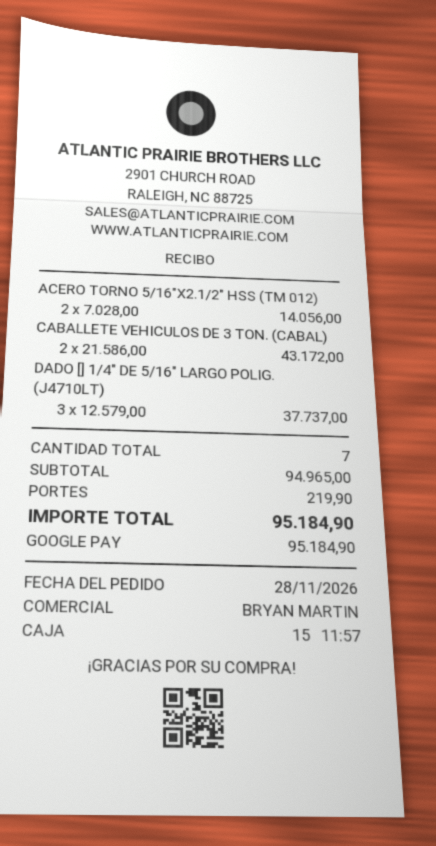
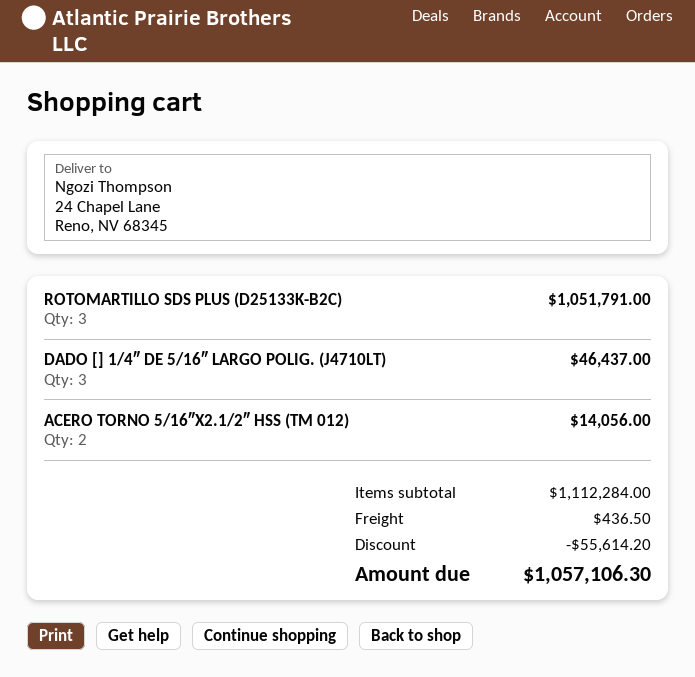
CABALLETE VEHICULOS DE 3 TON. (CABAL): 2 for 43172.00 -> none
DADO [] 1/4″ DE 5/16″ LARGO POLIG. (J4710LT): 3 for 37737.00 -> 3 for 46437.00
ROTOMARTILLO SDS PLUS (D25133K-B2C): none -> 3 for 1051791.00
subtotal: 94965.00 -> 1112284.00
discount: none -> 55614.20
shipping: 219.90 -> 436.50
total: 95184.90 -> 1057106.30

